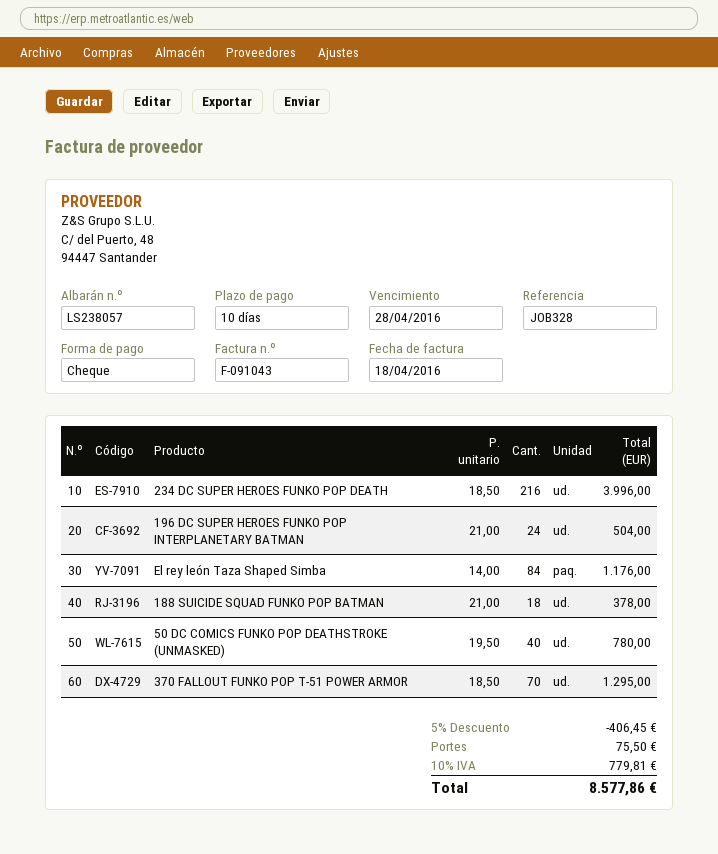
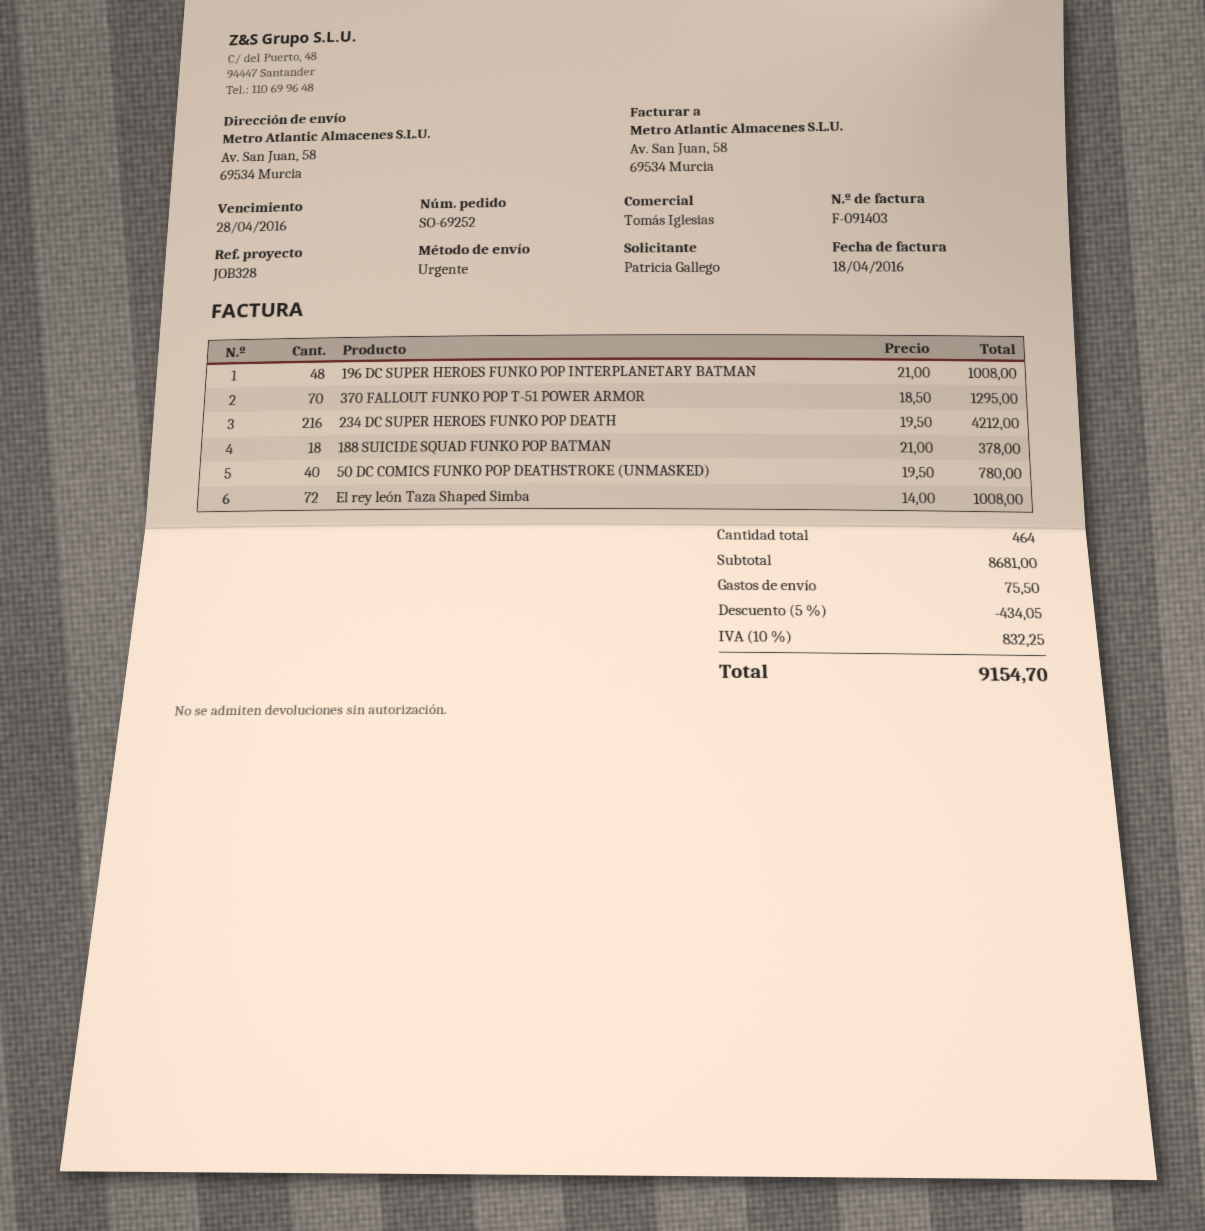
invoice number: F-091043 -> F-091403
234 DC SUPER HEROES FUNKO POP DEATH: 216 x 18.50 = 3996.00 -> 216 x 19.50 = 4212.00
196 DC SUPER HEROES FUNKO POP INTERPLANETARY BATMAN: 24 x 21.00 = 504.00 -> 48 x 21.00 = 1008.00
El rey león Taza Shaped Simba: 84 x 14.00 = 1176.00 -> 72 x 14.00 = 1008.00
discount: 5% = 406.45 -> 5% = 434.05
tax: 10% = 779.81 -> 10% = 832.25
total: 8577.86 -> 9154.70

